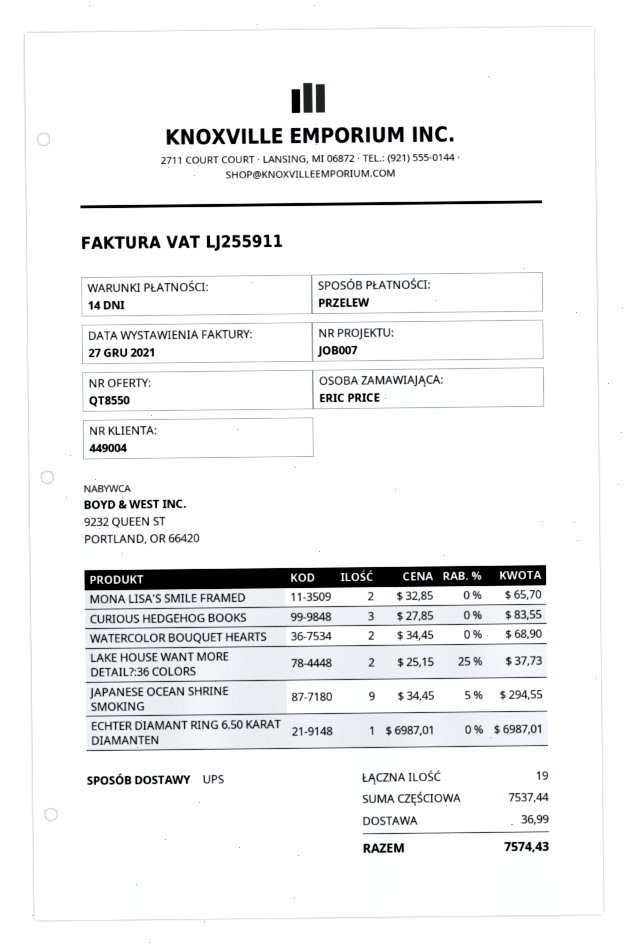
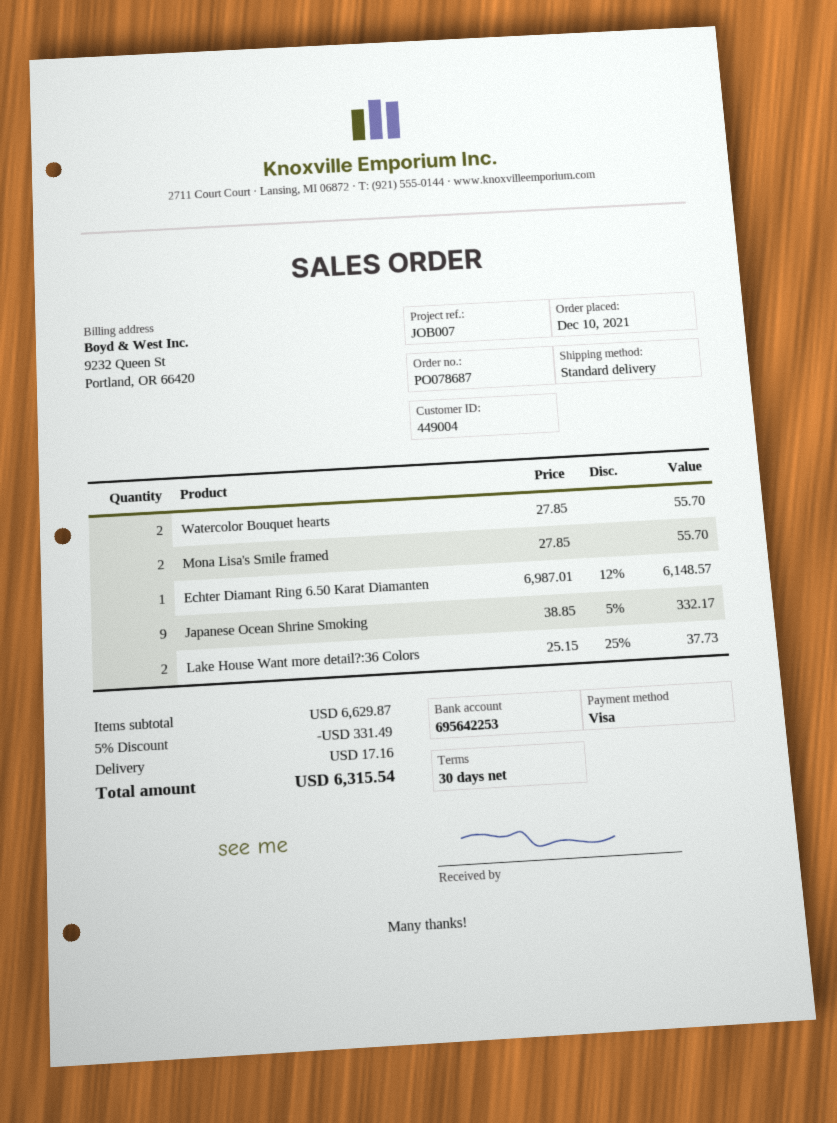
payment terms: 14 days -> 30 days
payment method: bank transfer -> Visa
shipping method: UPS -> standard
MONA LISA'S SMILE FRAMED: 2 x 32.85 = 65.70 -> 2 x 27.85 = 55.70
CURIOUS HEDGEHOG BOOKS: 3 x 27.85 = 83.55 -> none
WATERCOLOR BOUQUET HEARTS: 2 x 34.45 = 68.90 -> 2 x 27.85 = 55.70
JAPANESE OCEAN SHRINE SMOKING: 9 x 34.45 - 5% = 294.55 -> 9 x 38.85 - 5% = 332.17
ECHTER DIAMANT RING 6.50 KARAT DIAMANTEN: 1 x 6987.01 = 6987.01 -> 1 x 6987.01 - 12% = 6148.57
subtotal: 7537.44 -> 6629.87
discount: none -> 5% = 331.49
shipping: 36.99 -> 17.16
total: 7574.43 -> 6315.54

